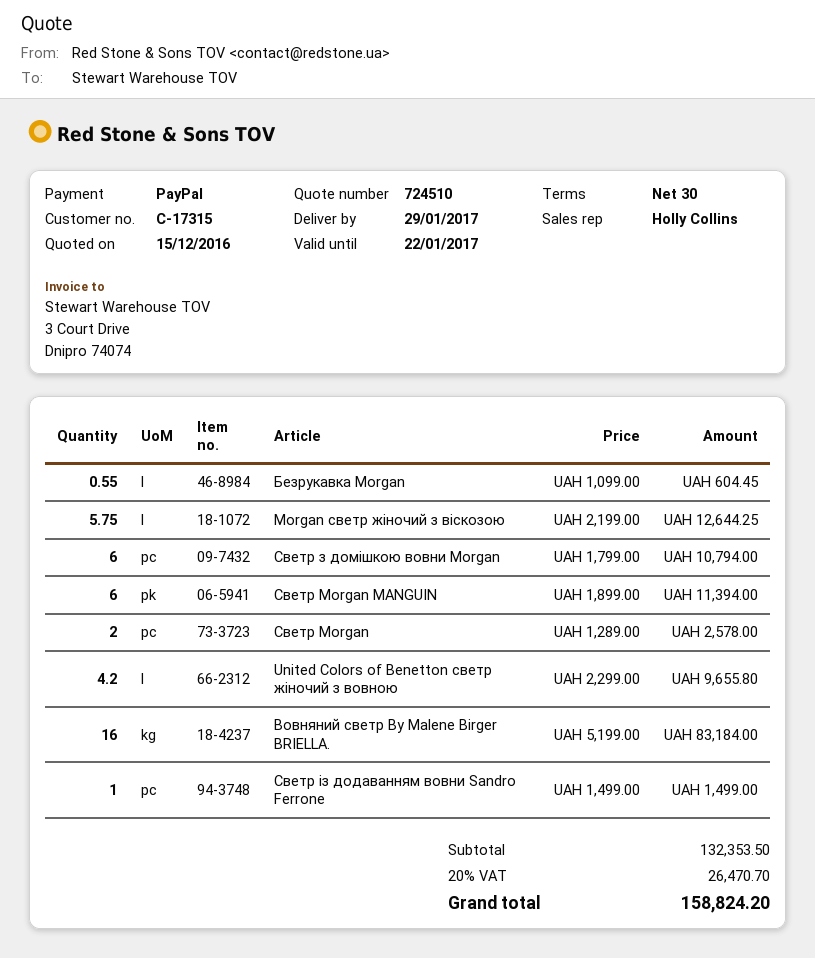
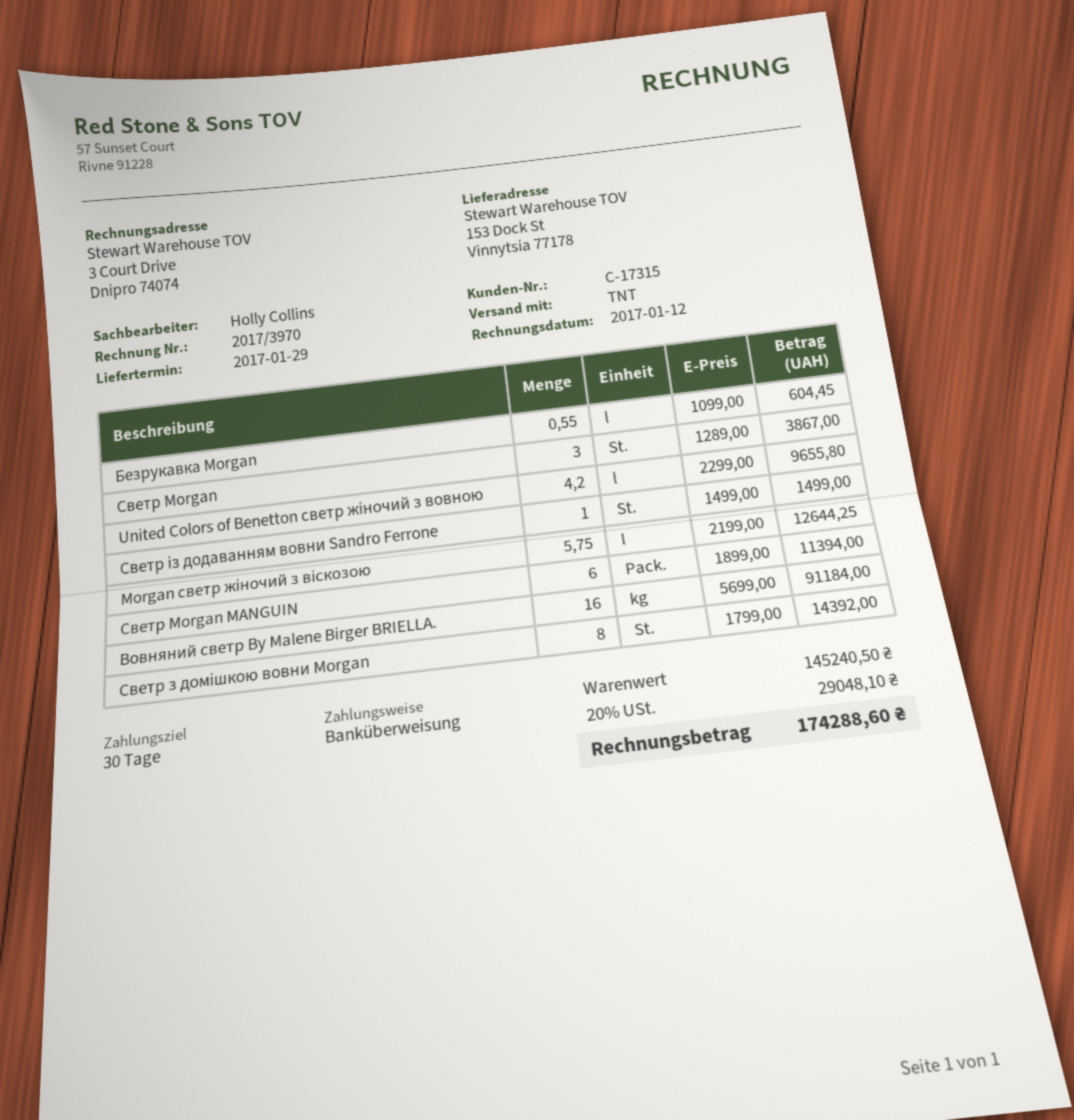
payment method: PayPal -> bank transfer
Светр з домішкою вовни Morgan: 6 x 1799.00 = 10794.00 -> 8 x 1799.00 = 14392.00
Светр Morgan: 2 x 1289.00 = 2578.00 -> 3 x 1289.00 = 3867.00
Вовняний светр By Malene Birger BRIELLA.: 16 x 5199.00 = 83184.00 -> 16 x 5699.00 = 91184.00
subtotal: 132353.50 -> 145240.50
tax: 20% = 26470.70 -> 20% = 29048.10
total: 158824.20 -> 174288.60

